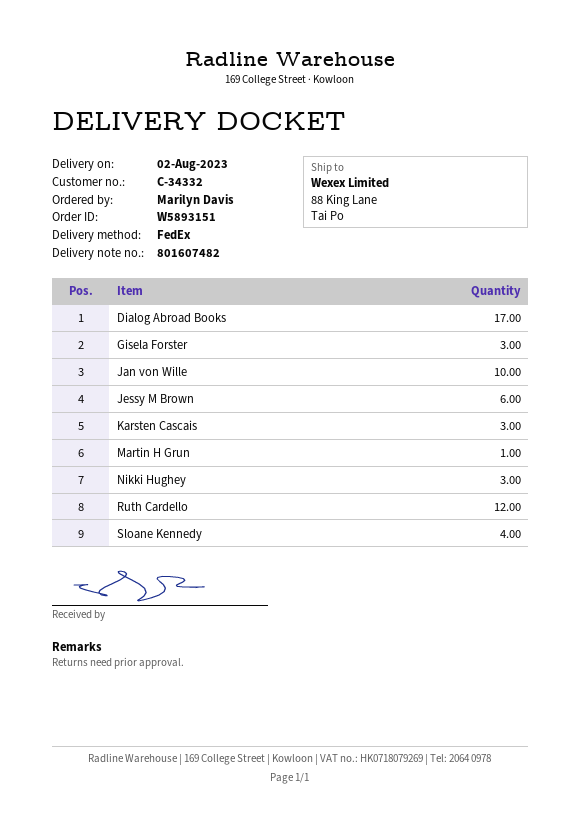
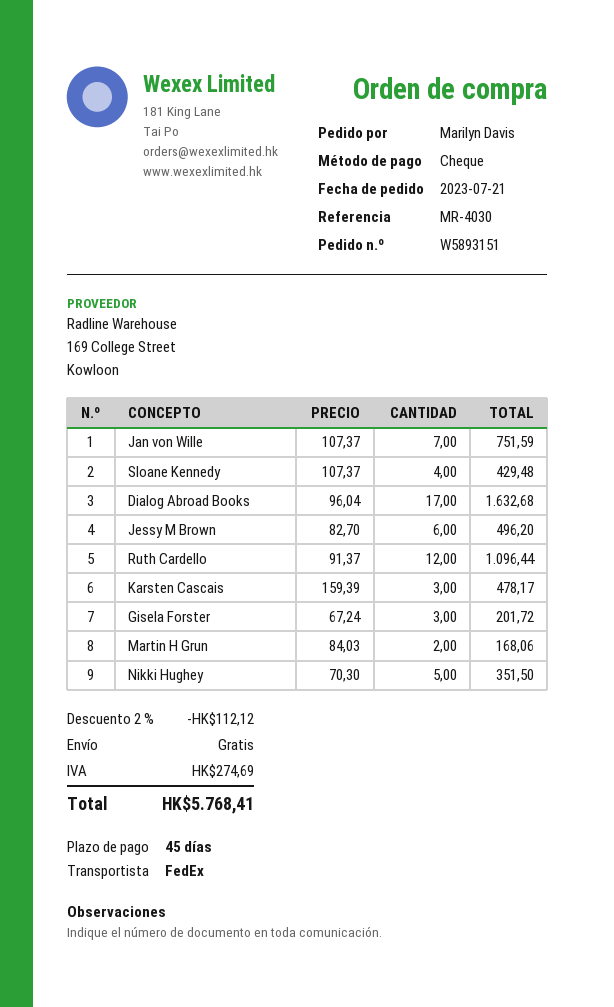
Jan von Wille: 10 -> 7
Martin H Grun: 1 -> 2
Nikki Hughey: 3 -> 5

